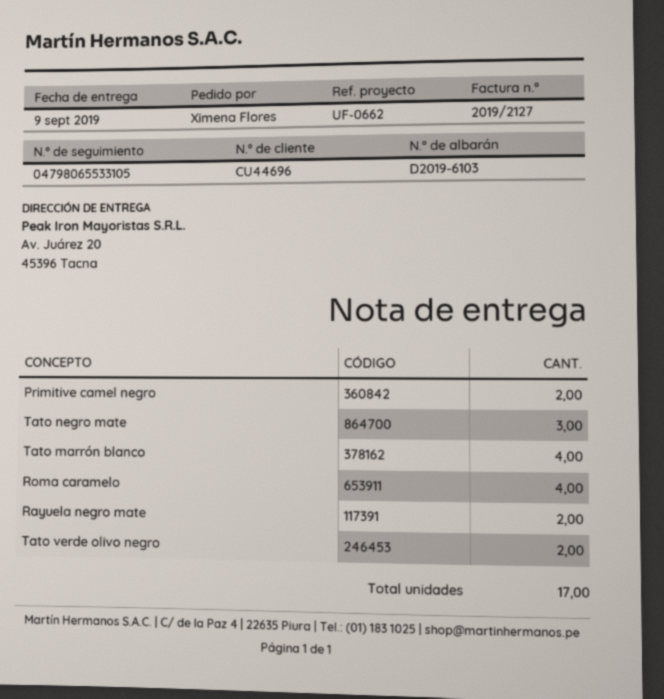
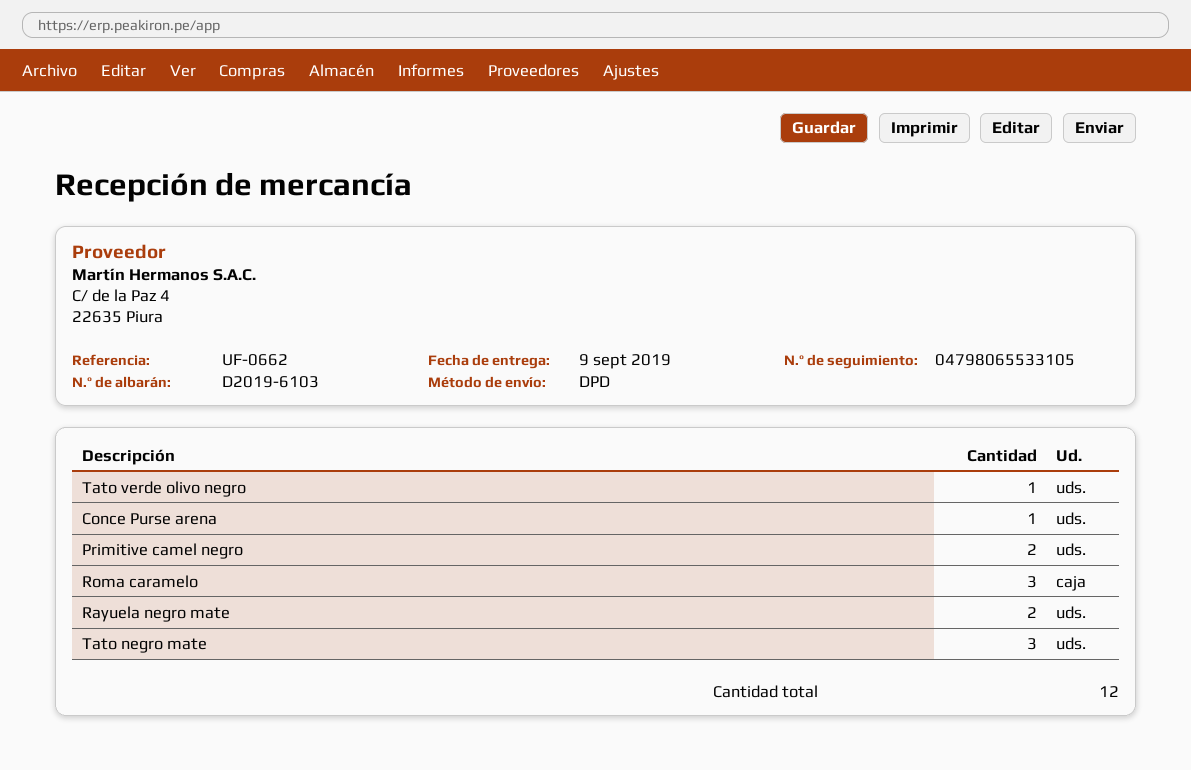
Tato marrón blanco: 4 -> none
Roma caramelo: 4 -> 3
Tato verde olivo negro: 2 -> 1
Conce Purse arena: none -> 1
total quantity: 17 -> 12

